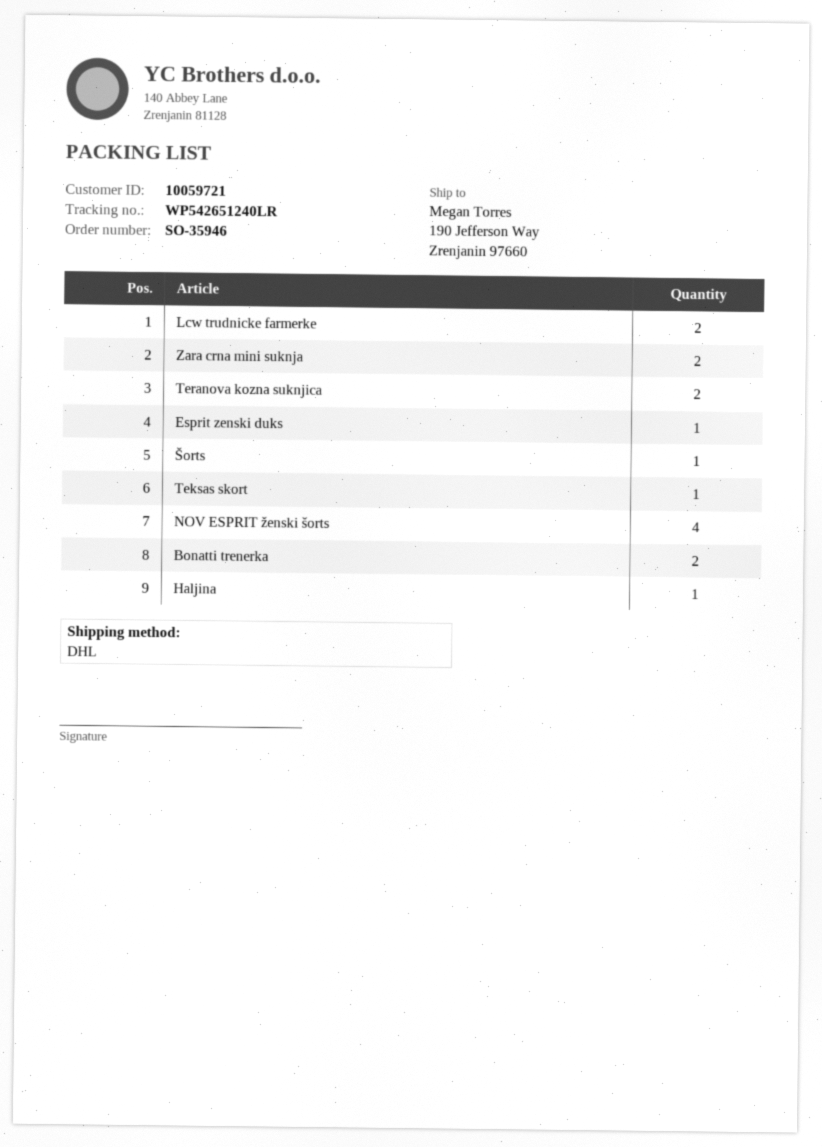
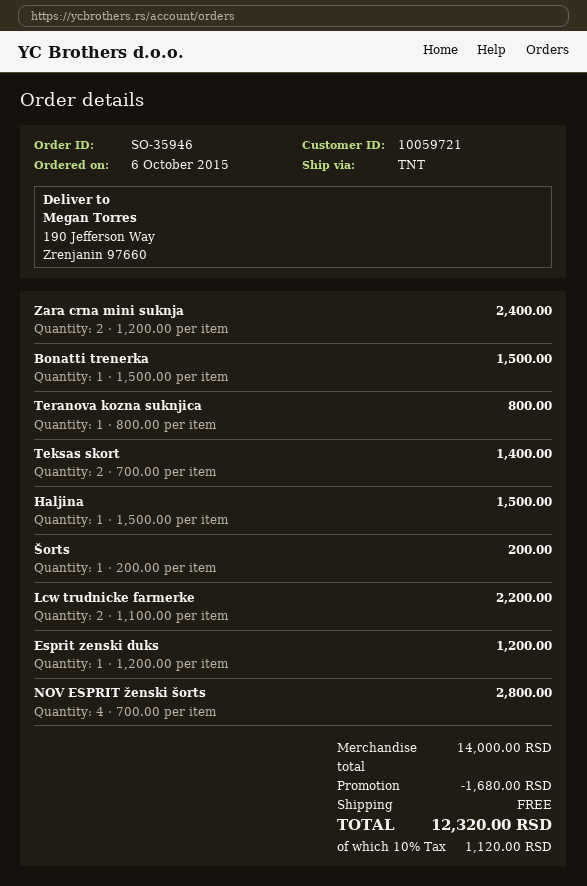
shipping method: DHL -> TNT
Teranova kozna suknjica: 2 -> 1
Teksas skort: 1 -> 2
Bonatti trenerka: 2 -> 1

